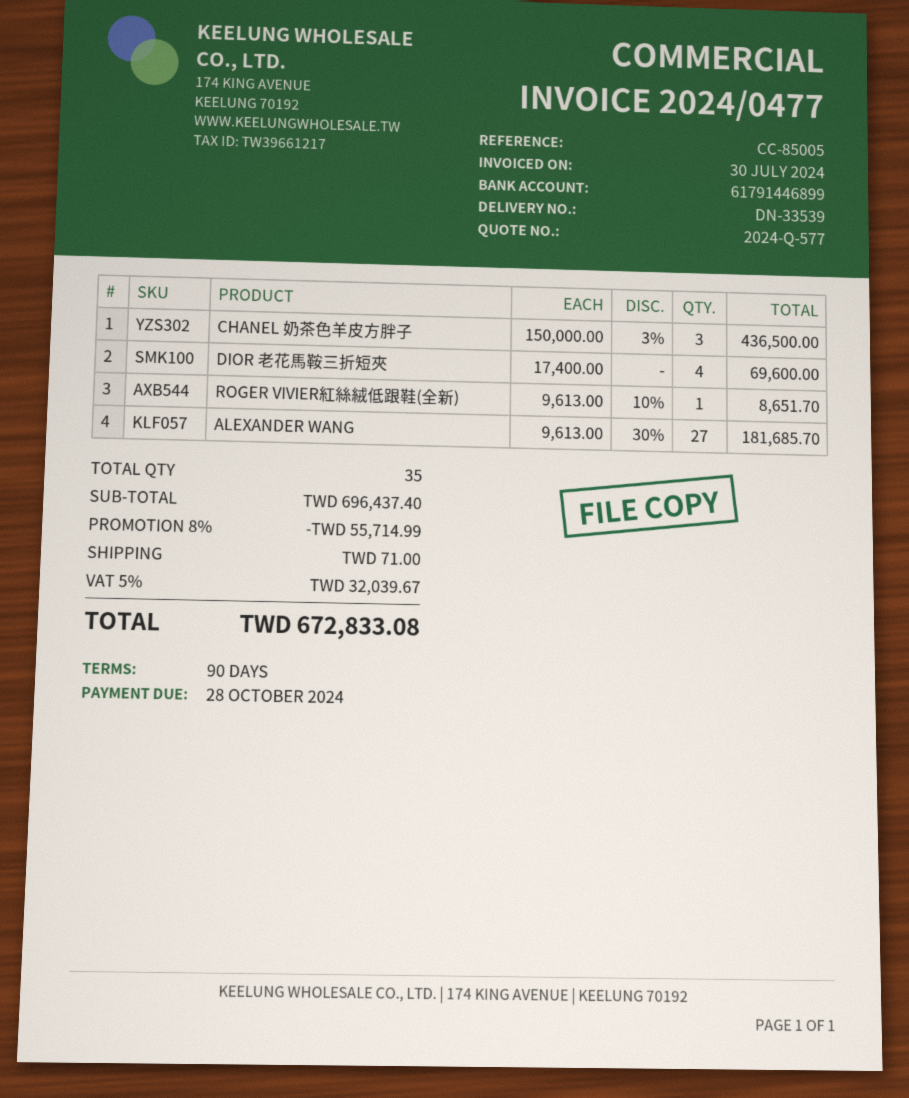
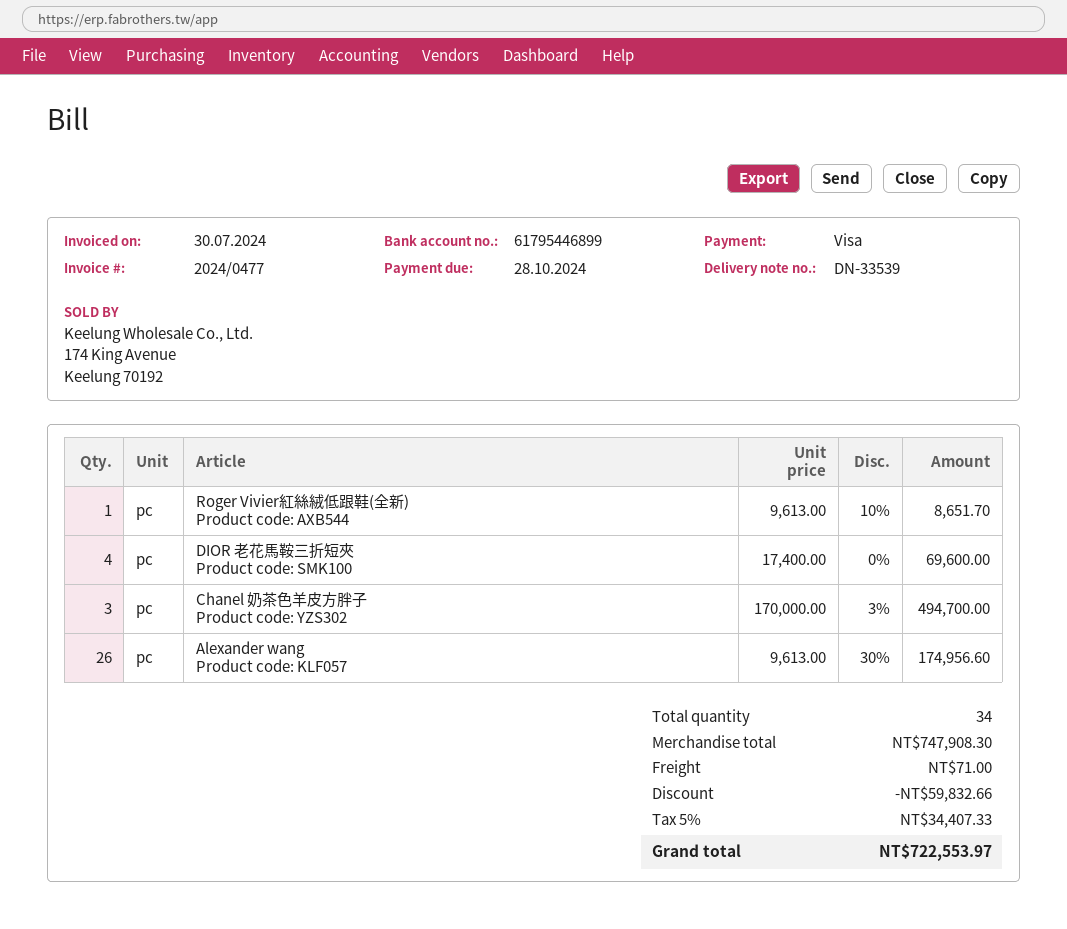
bank account: 61791446899 -> 61795446899
CHANEL 奶茶色羊皮方胖子: 3 x 150000.00 - 3% = 436500.00 -> 3 x 170000.00 - 3% = 494700.00
ALEXANDER WANG: 27 x 9613.00 - 30% = 181685.70 -> 26 x 9613.00 - 30% = 174956.60
total quantity: 35 -> 34
subtotal: 696437.40 -> 747908.30
discount: 55714.99 -> 59832.66
tax: 5% = 32039.67 -> 5% = 34407.33
total: 672833.08 -> 722553.97

